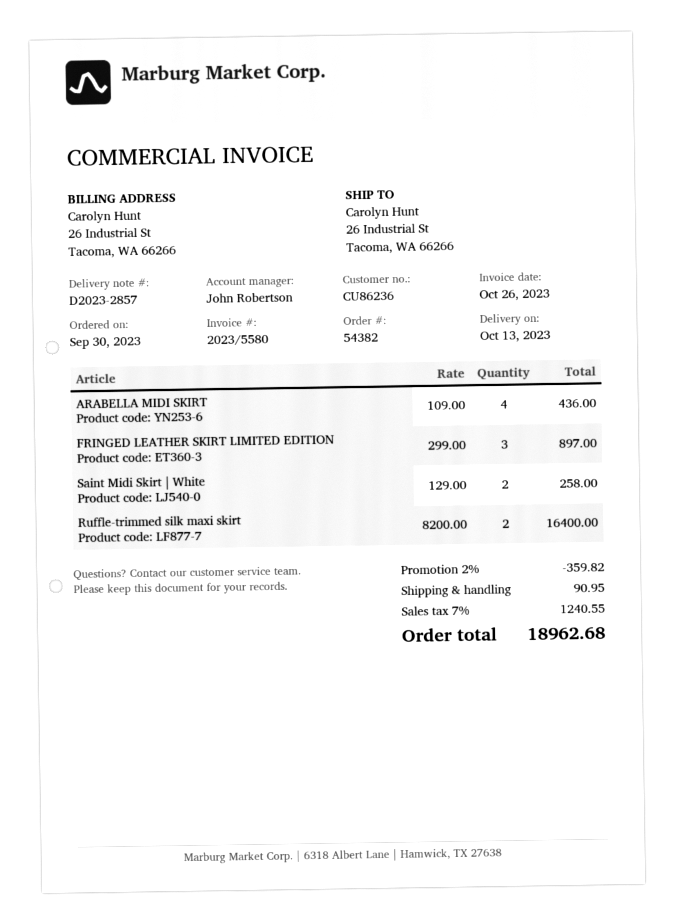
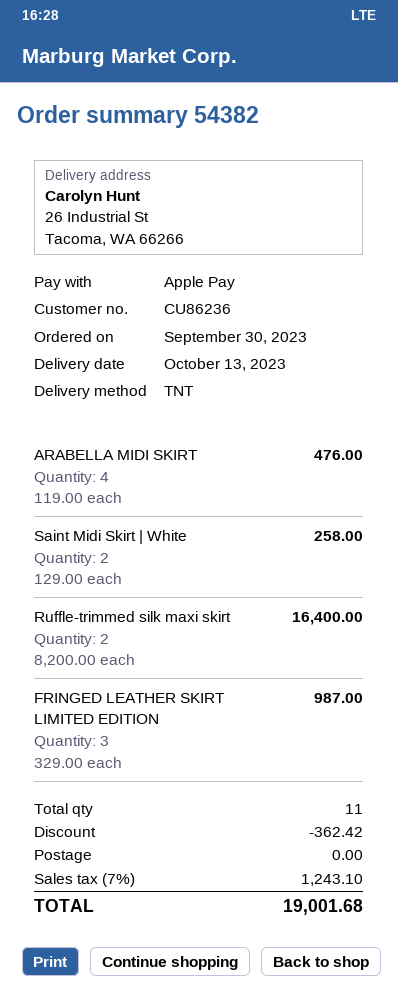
ARABELLA MIDI SKIRT: 4 x 109.00 = 436.00 -> 4 x 119.00 = 476.00
FRINGED LEATHER SKIRT LIMITED EDITION: 3 x 299.00 = 897.00 -> 3 x 329.00 = 987.00
discount: 359.82 -> 362.42
shipping: 90.95 -> 0.00
tax: 7% = 1240.55 -> 7% = 1243.10
total: 18962.68 -> 19001.68

